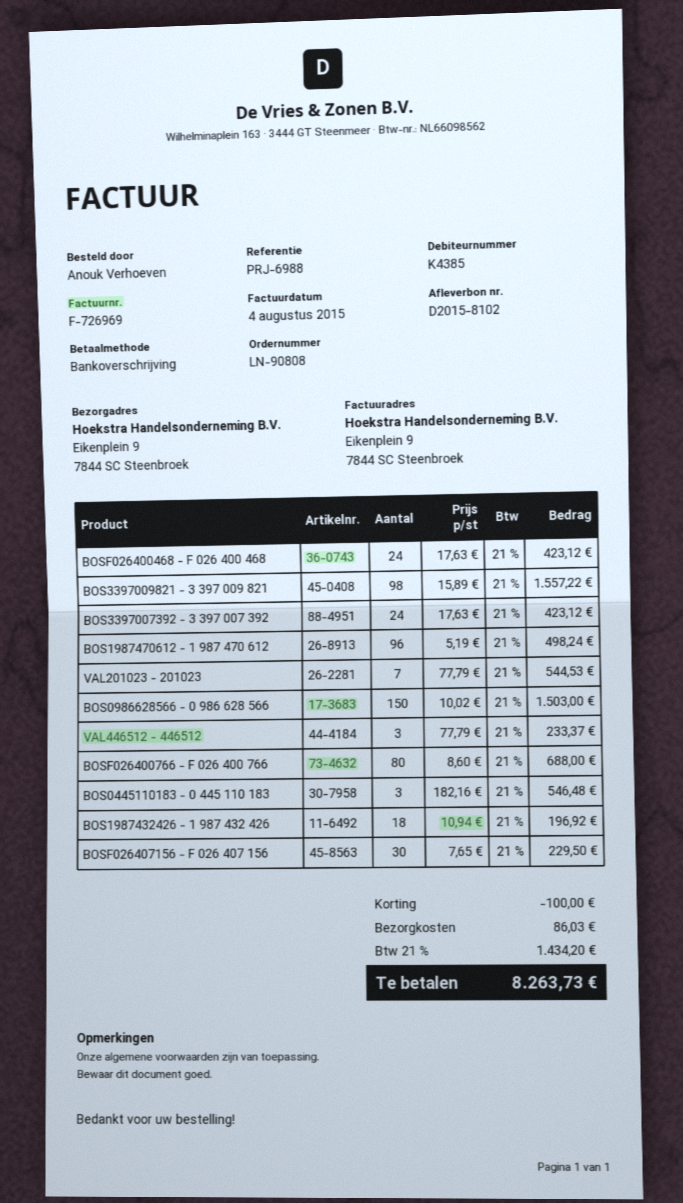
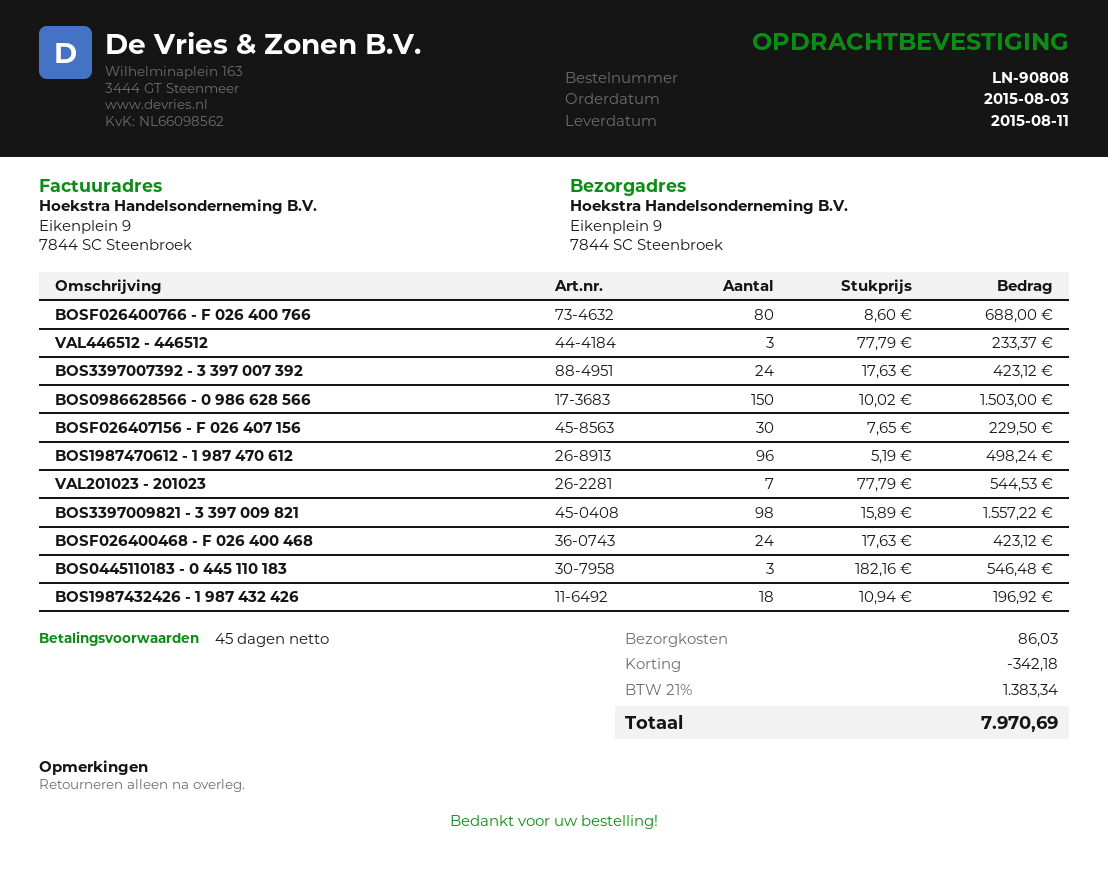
discount: 100.00 -> 342.18
tax: 21% = 1434.20 -> 21% = 1383.34
total: 8263.73 -> 7970.69

